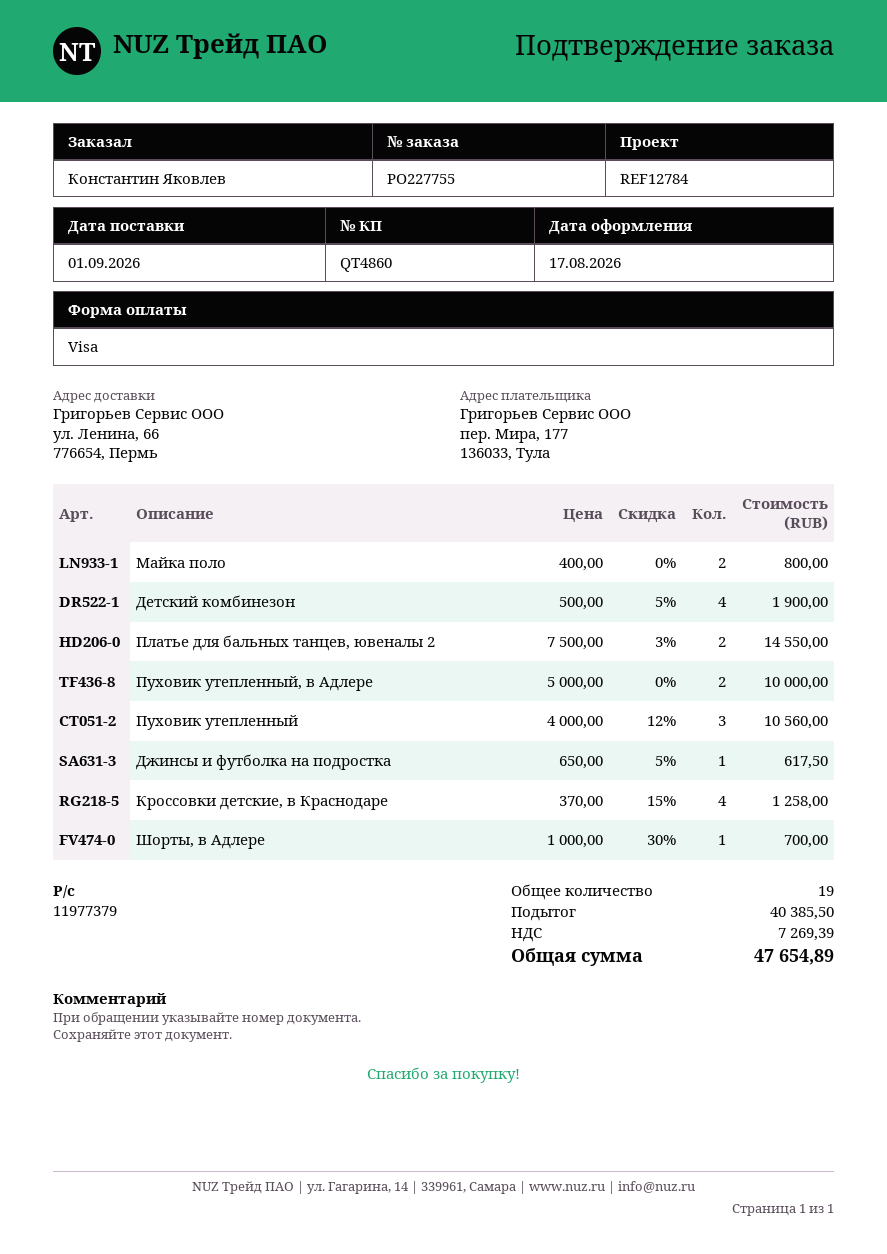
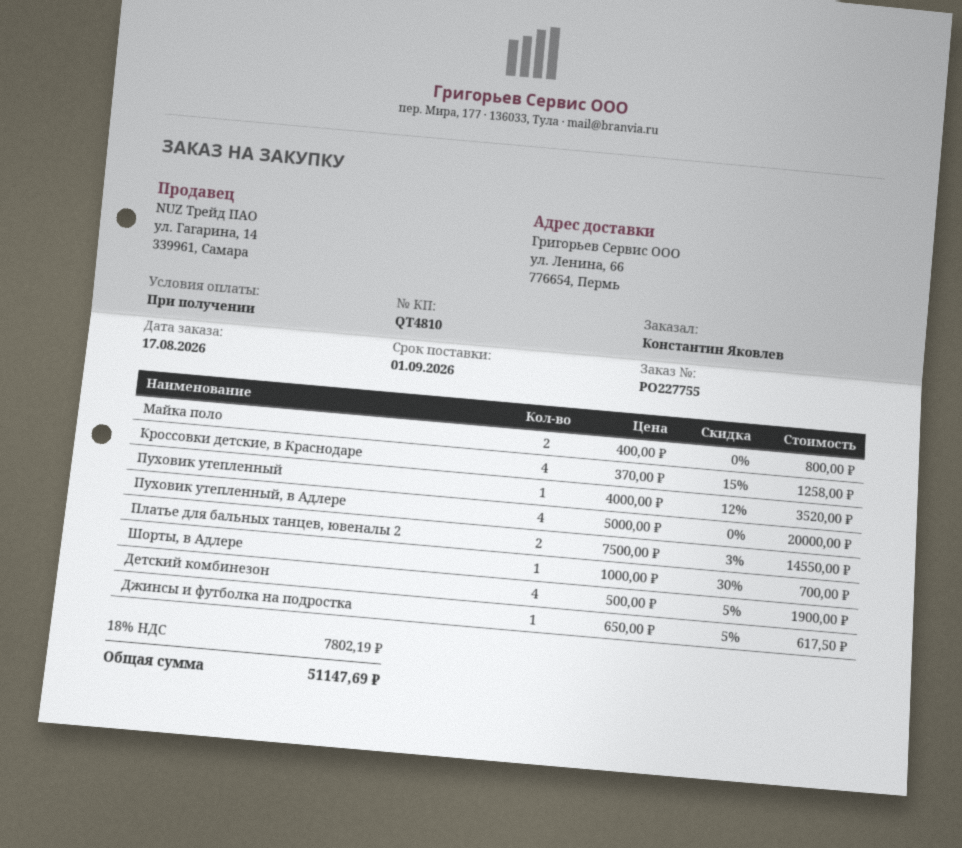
quote number: QT4860 -> QT4810
Пуховик утепленный, в Адлере: 2 x 5000.00 = 10000.00 -> 4 x 5000.00 = 20000.00
Пуховик утепленный: 3 x 4000.00 - 12% = 10560.00 -> 1 x 4000.00 - 12% = 3520.00
tax: 7269.39 -> 7802.19
total: 47654.89 -> 51147.69

